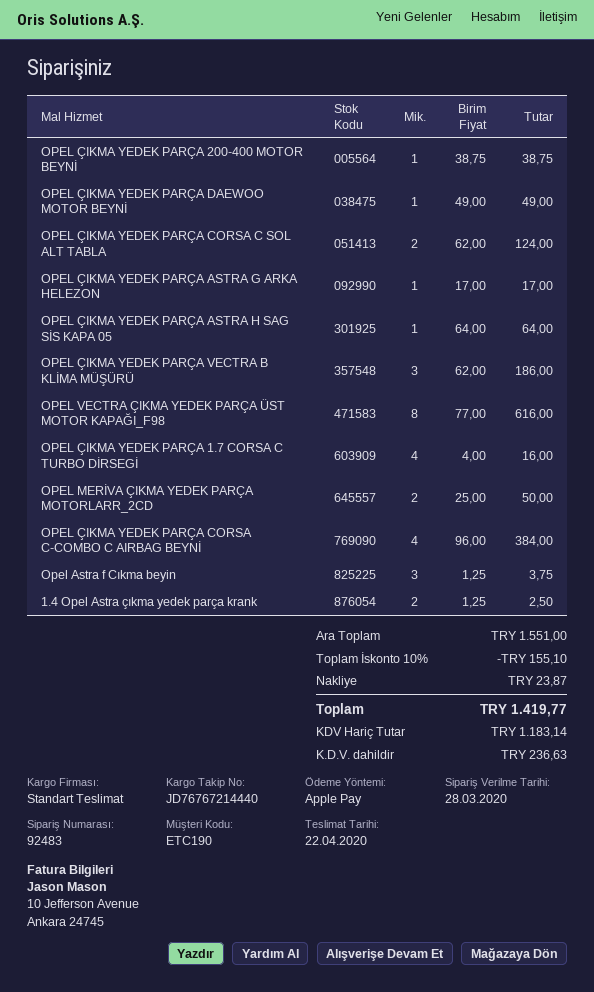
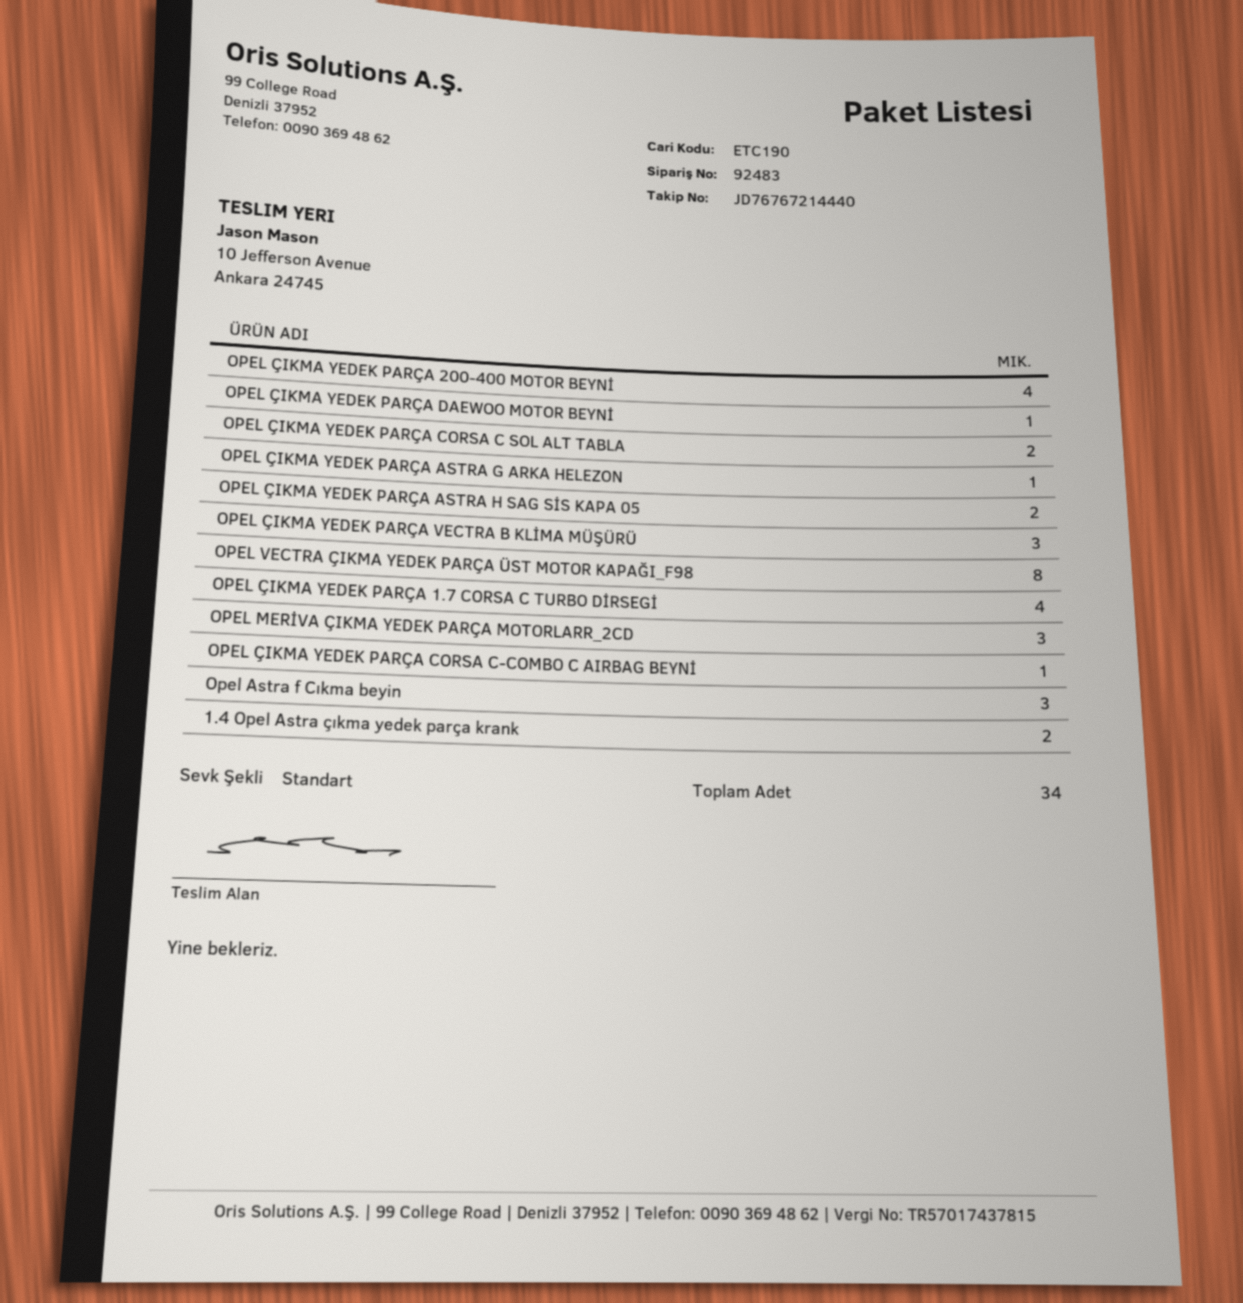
OPEL ÇIKMA YEDEK PARÇA 200-400 MOTOR BEYNİ: 1 -> 4
OPEL ÇIKMA YEDEK PARÇA ASTRA H SAG SİS KAPA 05: 1 -> 2
OPEL MERİVA ÇIKMA YEDEK PARÇA MOTORLARR_2CD: 2 -> 3
OPEL ÇIKMA YEDEK PARÇA CORSA C-COMBO C AIRBAG BEYNİ: 4 -> 1

